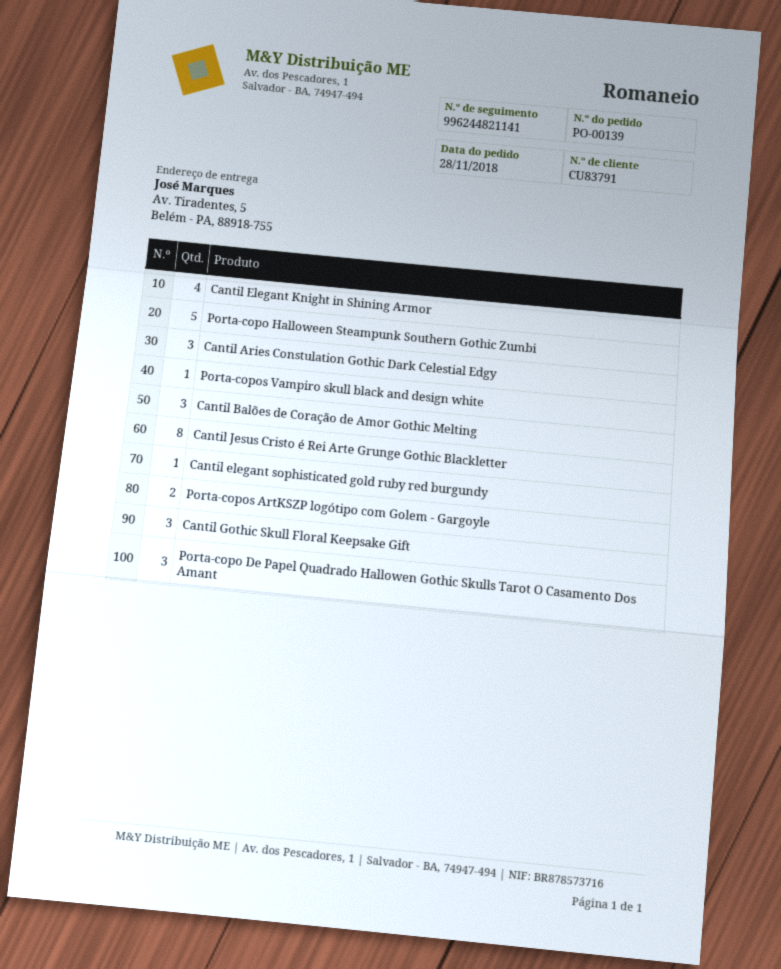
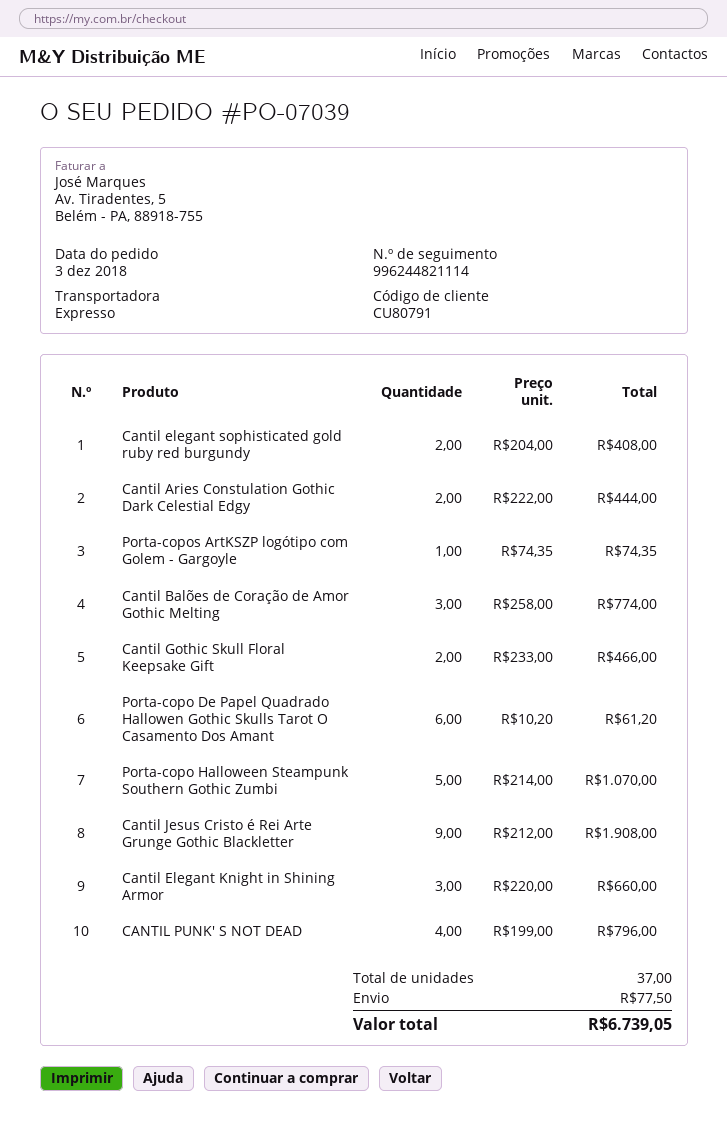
order number: PO-00139 -> PO-07039
order date: 2018-11-28 -> 2018-12-03
customer number: CU83791 -> CU80791
tracking number: 996244821141 -> 996244821114
Cantil Elegant Knight in Shining Armor: 4 -> 3
Cantil Aries Constulation Gothic Dark Celestial Edgy: 3 -> 2
Porta-copos Vampiro skull black and design white: 1 -> none
Cantil Jesus Cristo é Rei Arte Grunge Gothic Blackletter: 8 -> 9
Cantil elegant sophisticated gold ruby red burgundy: 1 -> 2
Porta-copos ArtKSZP logótipo com Golem - Gargoyle: 2 -> 1
Cantil Gothic Skull Floral Keepsake Gift: 3 -> 2
Porta-copo De Papel Quadrado Hallowen Gothic Skulls Tarot O Casamento Dos Amant: 3 -> 6
CANTIL PUNK' S NOT DEAD: none -> 4

